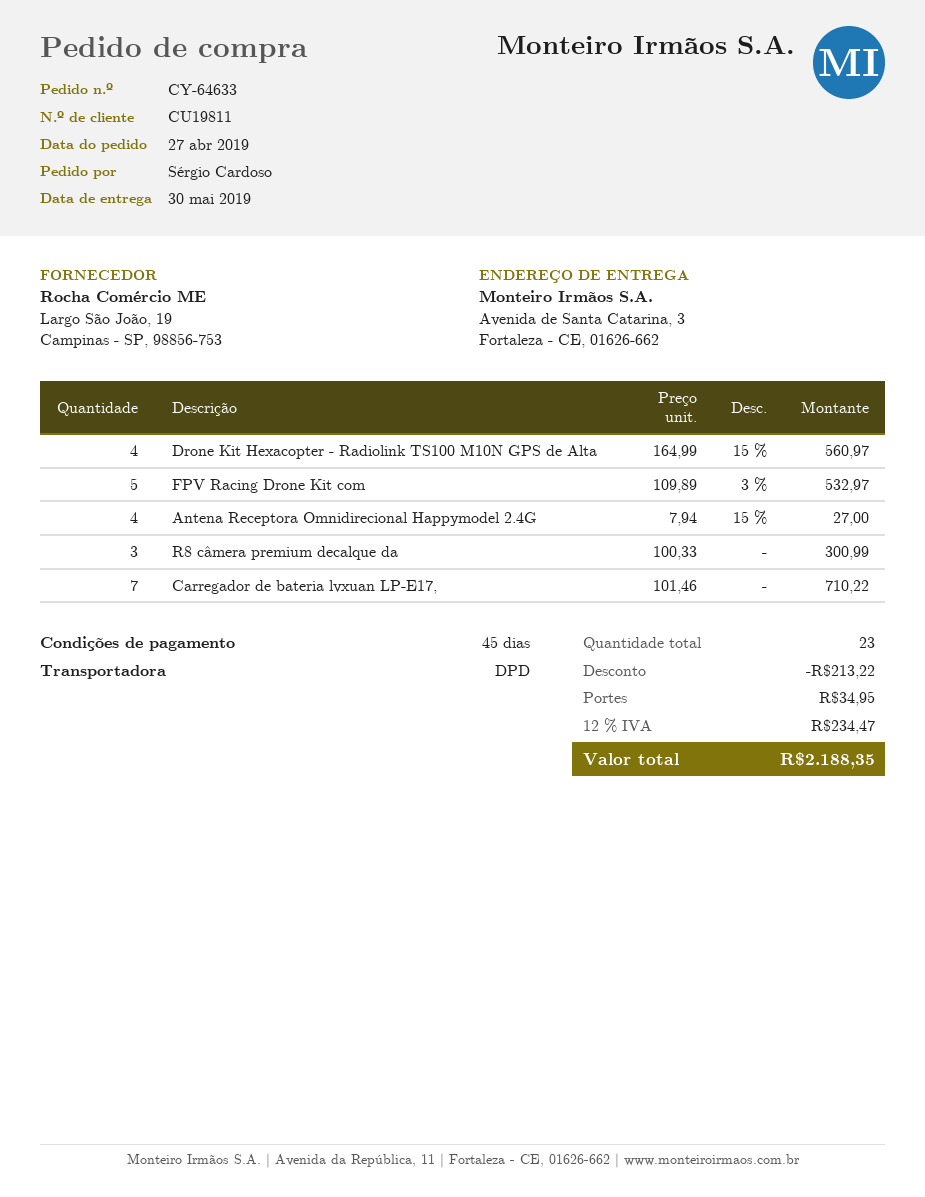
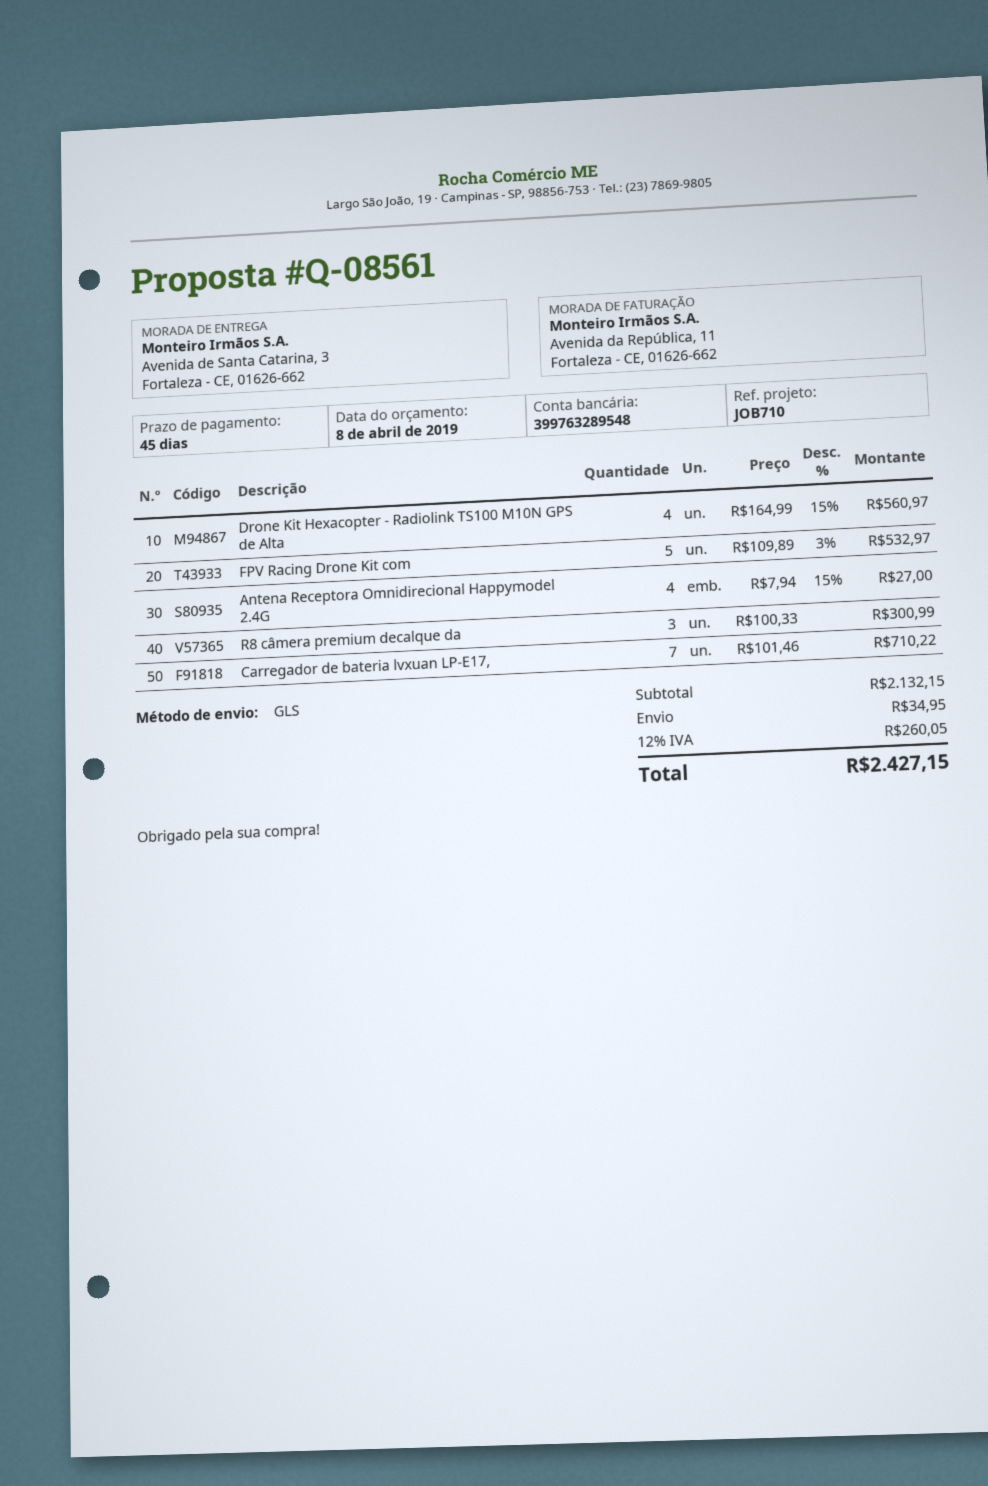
shipping method: DPD -> GLS
discount: 213.22 -> none
tax: 12% = 234.47 -> 12% = 260.05
total: 2188.35 -> 2427.15

